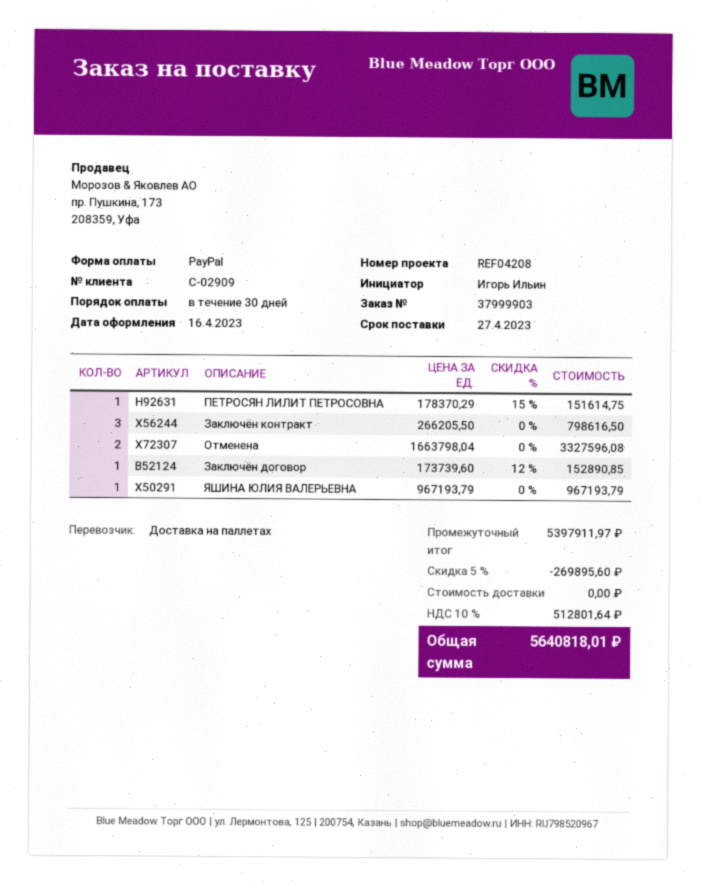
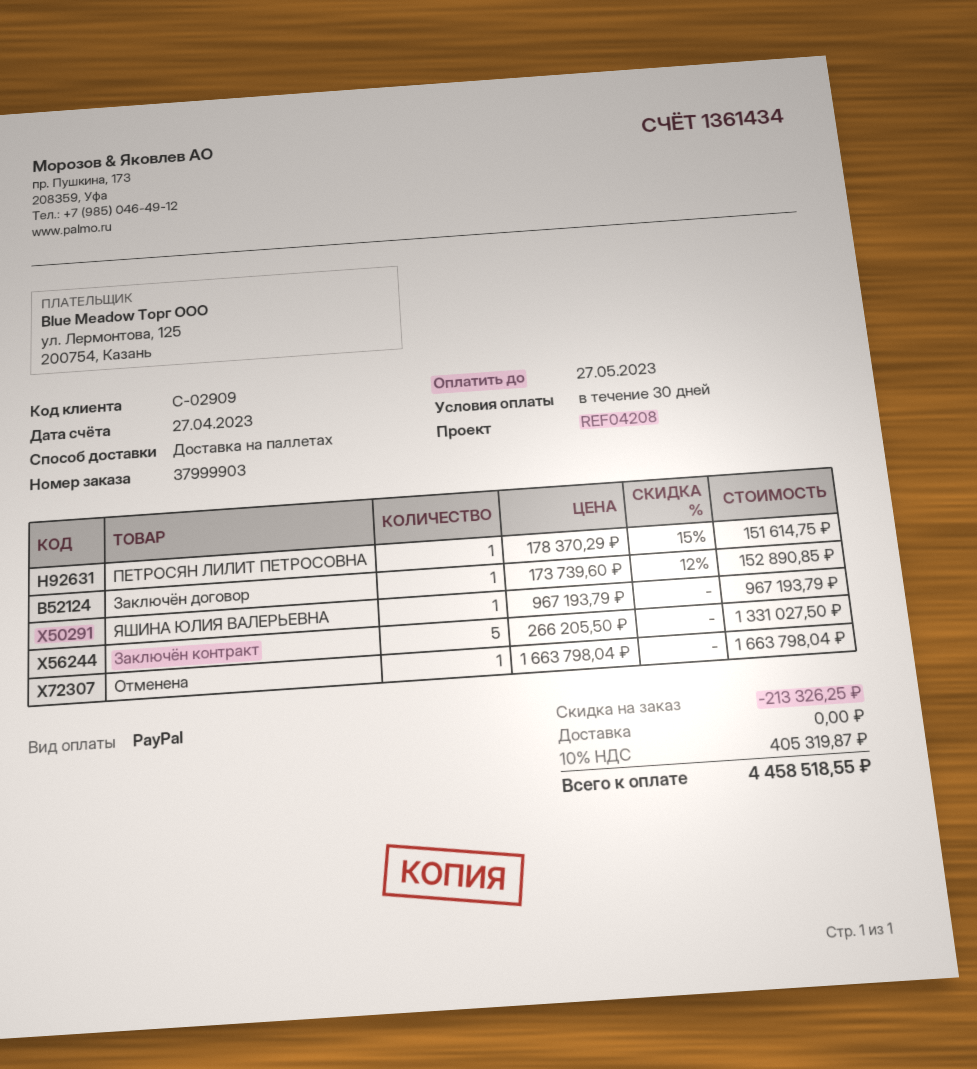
Заключён контракт: 3 x 266205.50 = 798616.50 -> 5 x 266205.50 = 1331027.50
Отменена: 2 x 1663798.04 = 3327596.08 -> 1 x 1663798.04 = 1663798.04
discount: 269895.60 -> 213326.25
tax: 10% = 512801.64 -> 10% = 405319.87
total: 5640818.01 -> 4458518.55

